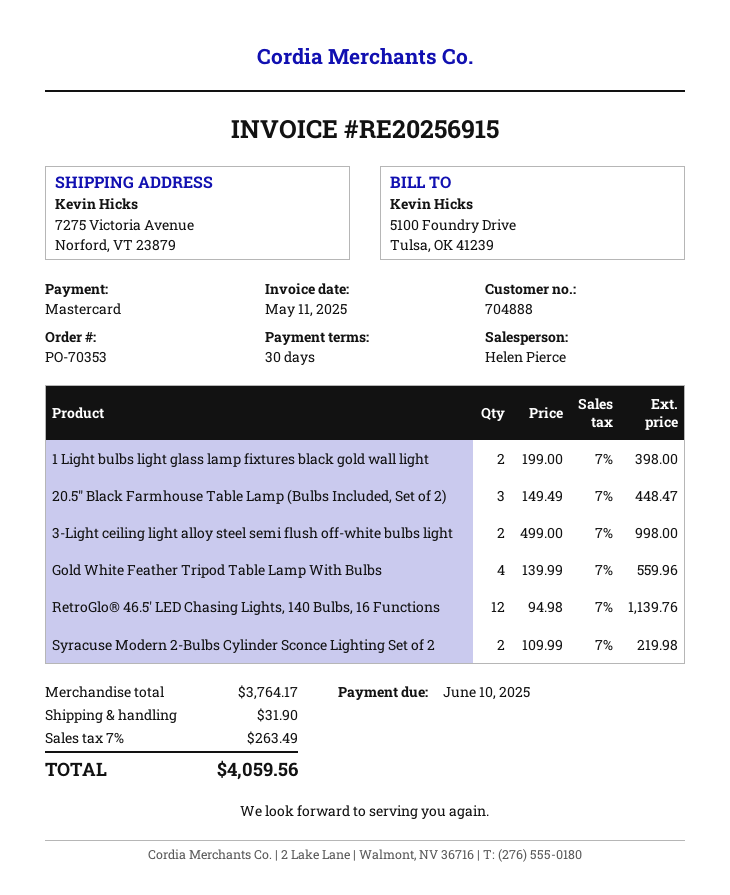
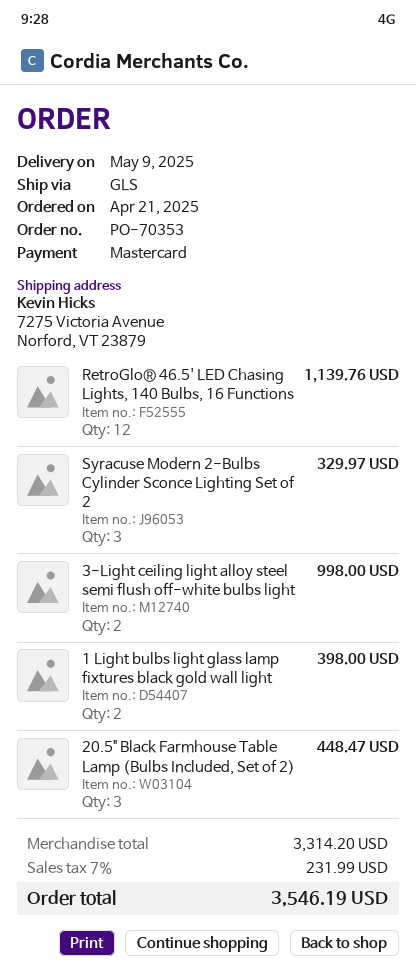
Gold White Feather Tripod Table Lamp With Bulbs: 4 for 559.96 -> none
Syracuse Modern 2-Bulbs Cylinder Sconce Lighting Set of 2: 2 for 219.98 -> 3 for 329.97
subtotal: 3764.17 -> 3314.20
shipping: 31.90 -> none
tax: 7% = 263.49 -> 7% = 231.99
total: 4059.56 -> 3546.19

